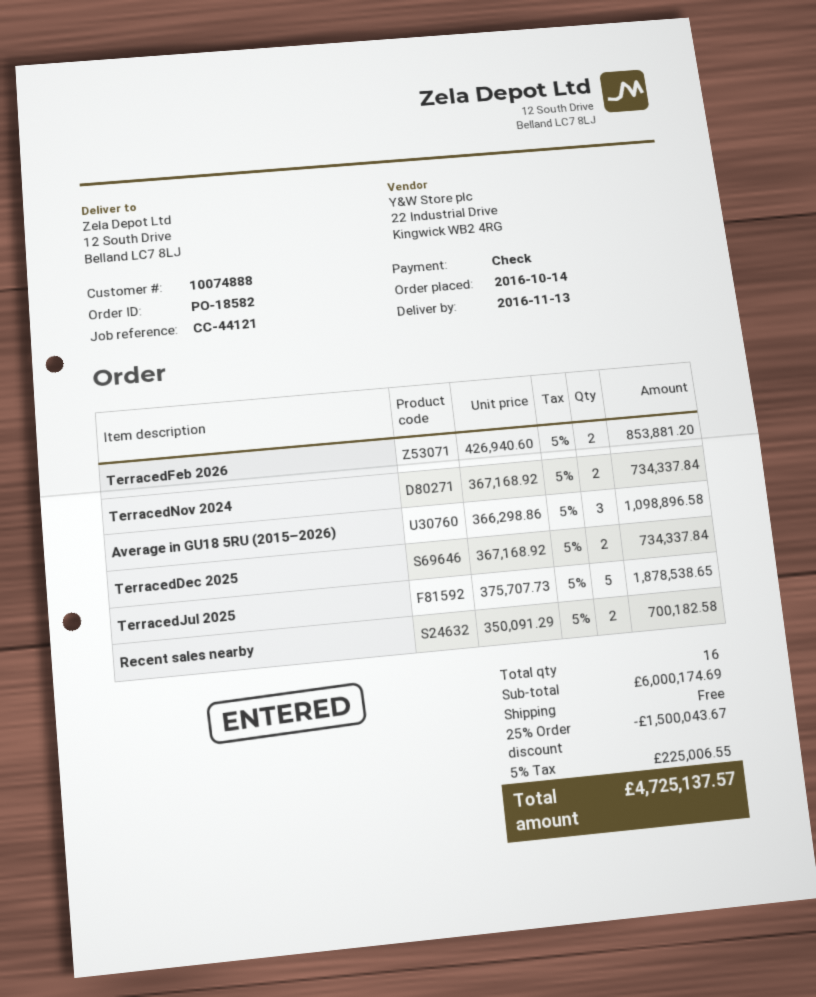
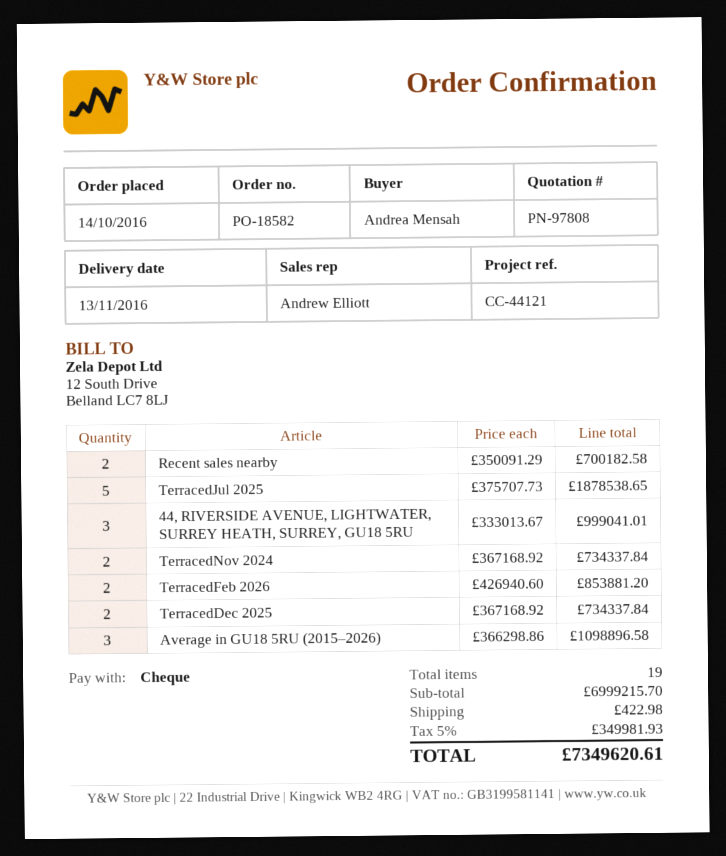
44, RIVERSIDE AVENUE, LIGHTWATER, SURREY HEATH, SURREY, GU18 5RU: none -> 3 x 333013.67 = 999041.01
total quantity: 16 -> 19
subtotal: 6000174.69 -> 6999215.70
discount: 25% = 1500043.67 -> none
shipping: 0.00 -> 422.98
tax: 5% = 225006.55 -> 5% = 349981.93
total: 4725137.57 -> 7349620.61

